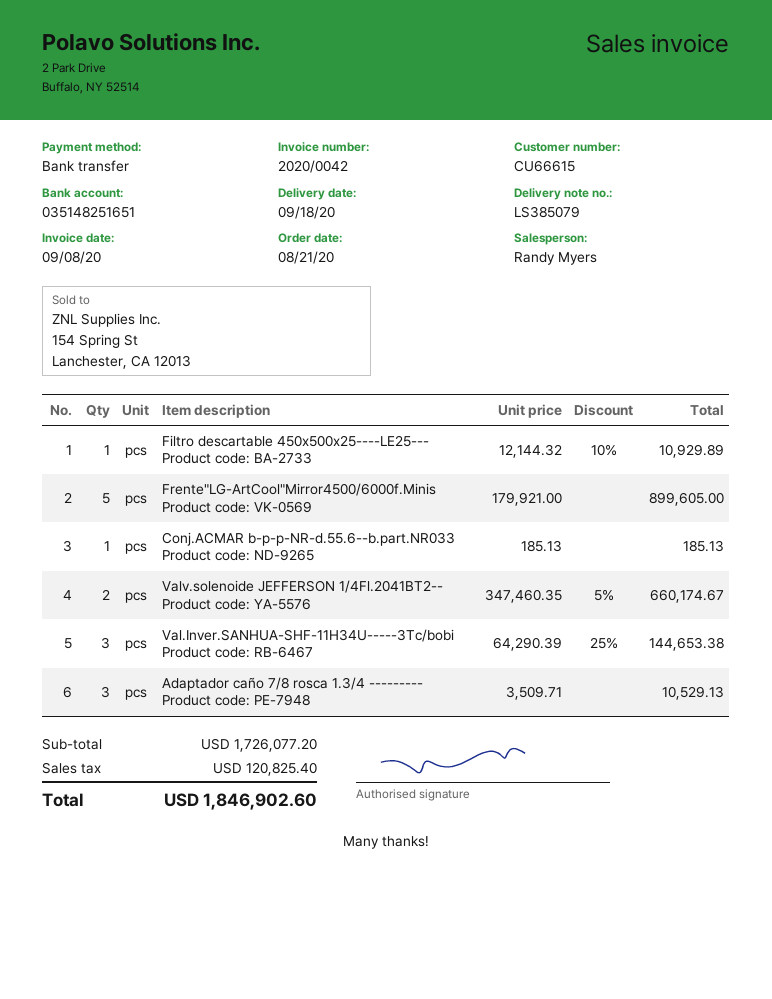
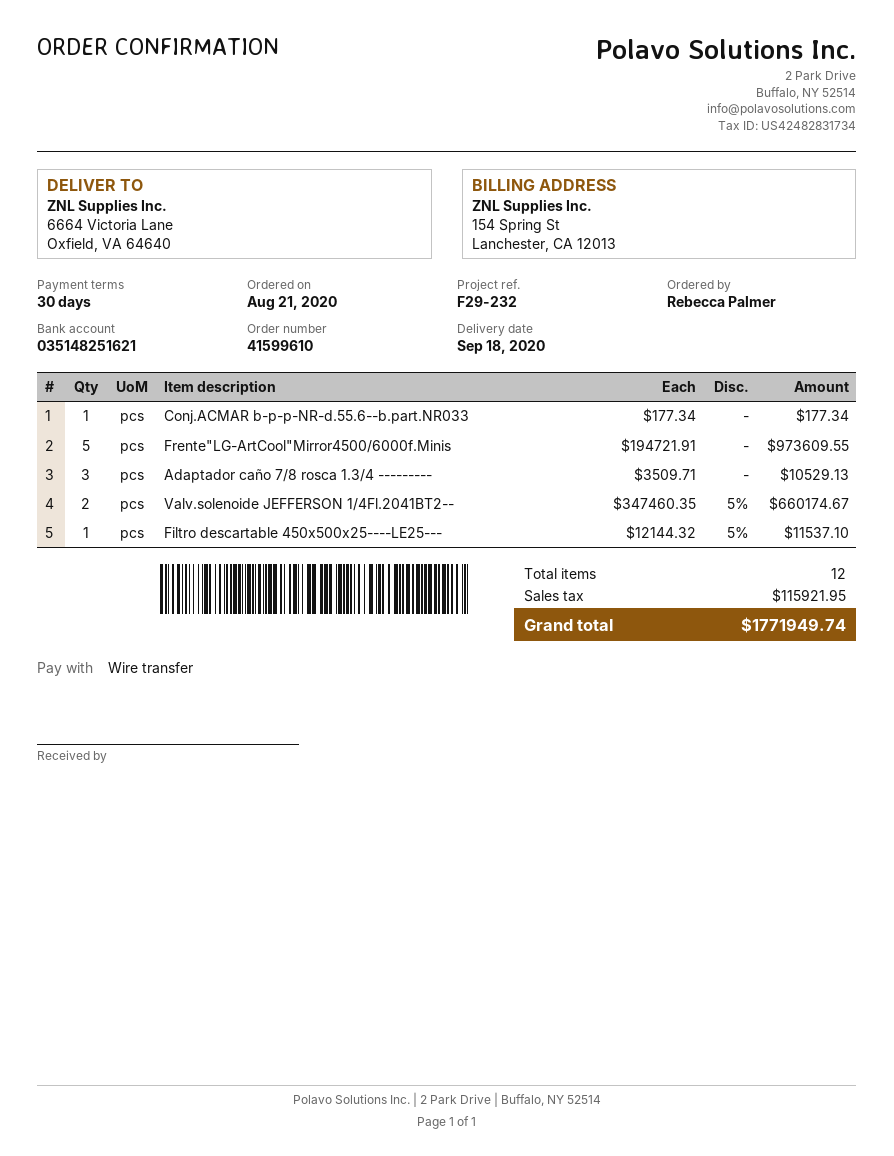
bank account: 035148251651 -> 035148251621
Filtro descartable 450x500x25----LE25---: 1 x 12144.32 - 10% = 10929.89 -> 1 x 12144.32 - 5% = 11537.10
Frente"LG-ArtCool"Mirror4500/6000f.Minis: 5 x 179921.00 = 899605.00 -> 5 x 194721.91 = 973609.55
Conj.ACMAR b-p-p-NR-d.55.6--b.part.NR033: 1 x 185.13 = 185.13 -> 1 x 177.34 = 177.34
Val.Inver.SANHUA-SHF-11H34U-----3Tc/bobi: 3 x 64290.39 - 25% = 144653.38 -> none
tax: 120825.40 -> 115921.95
total: 1846902.60 -> 1771949.74

